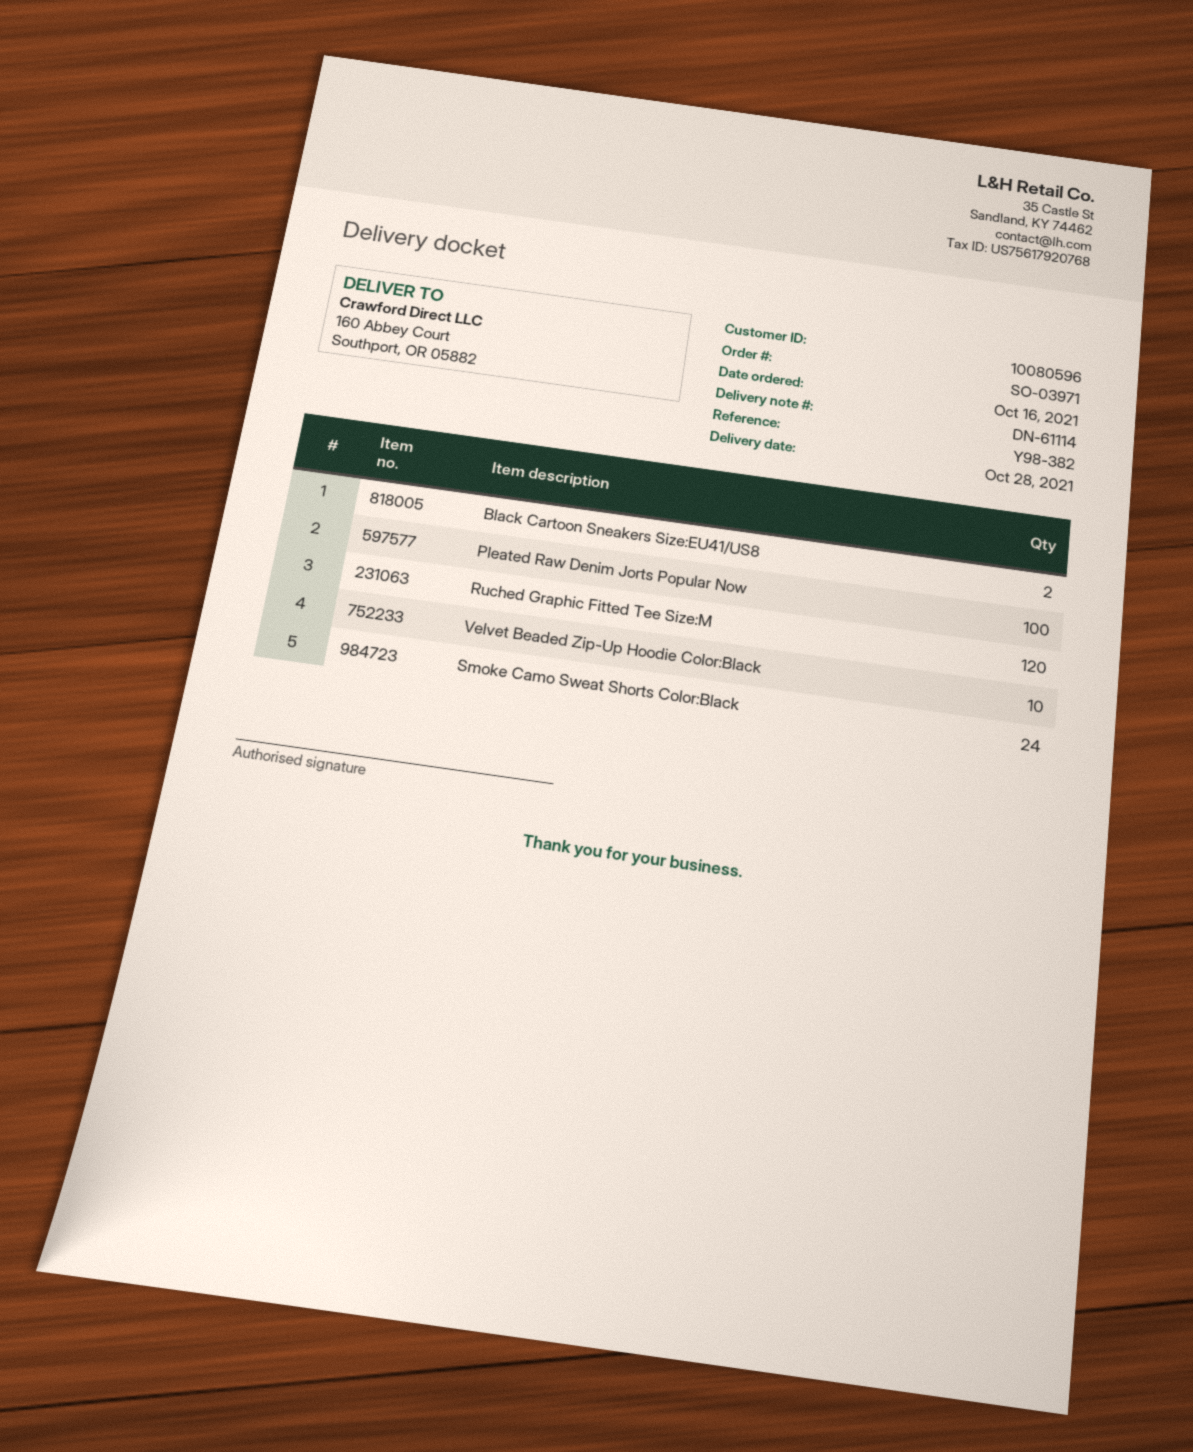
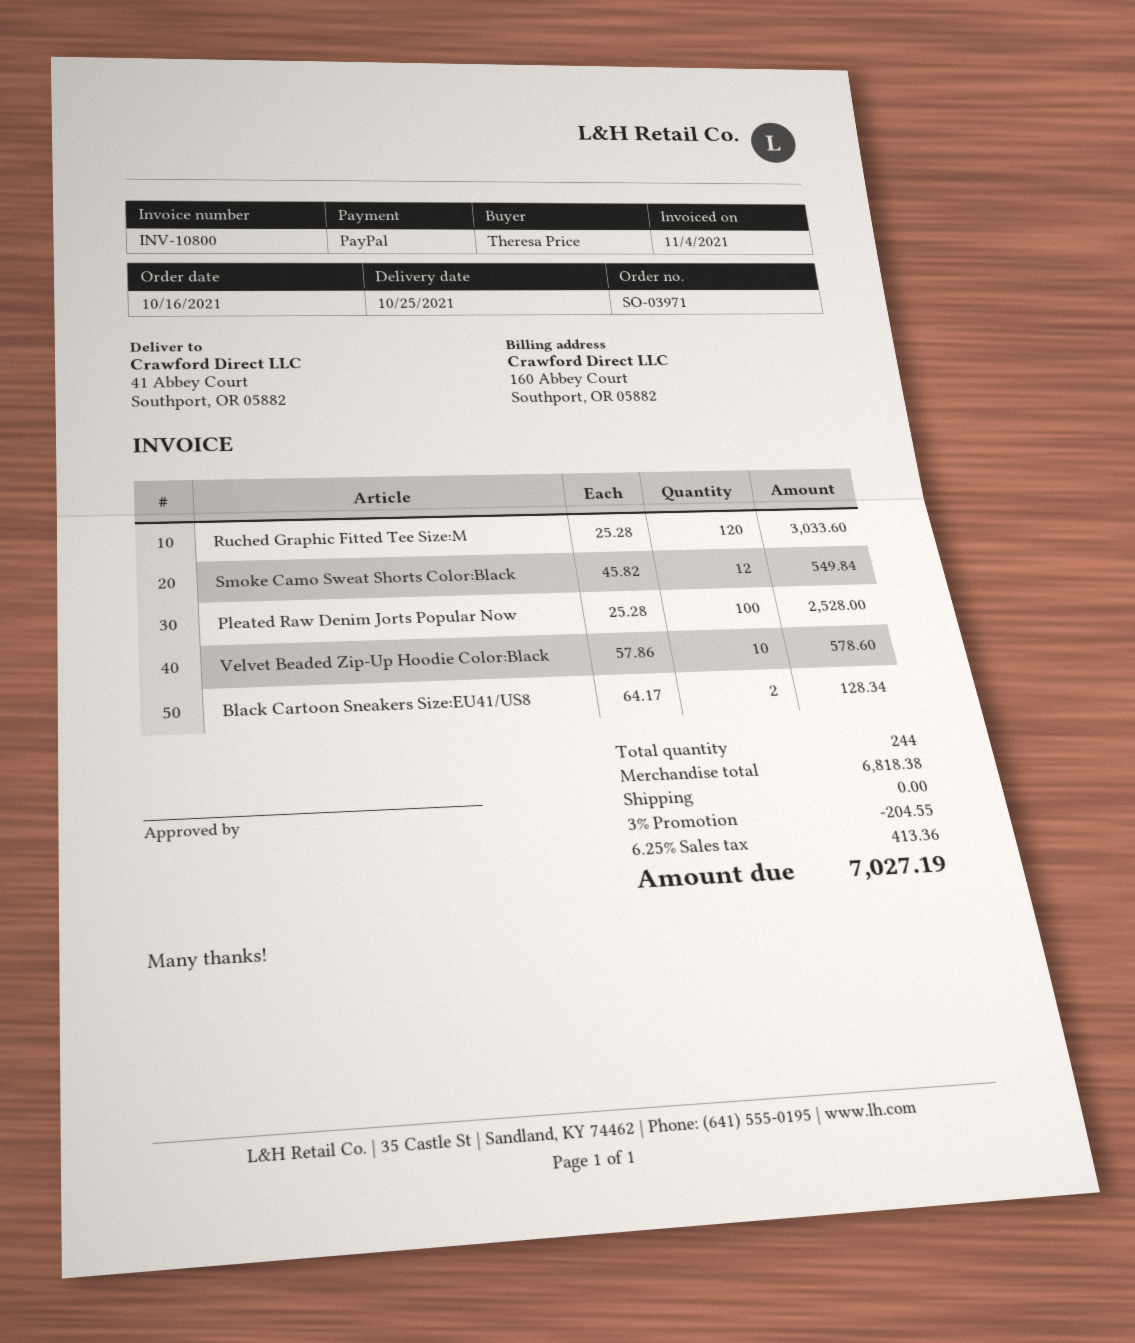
delivery date: 2021-10-28 -> 2021-10-25
ship to: 160 Abbey Court, Southport, OR 05882 -> 41 Abbey Court, Southport, OR 05882
Smoke Camo Sweat Shorts Color:Black: 24 -> 12

